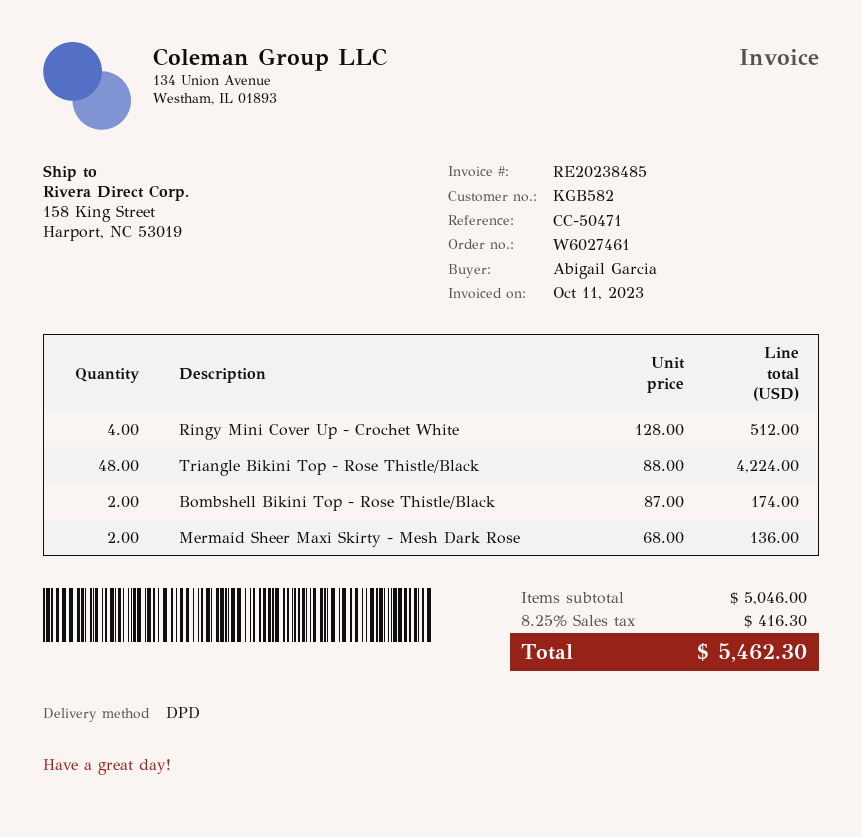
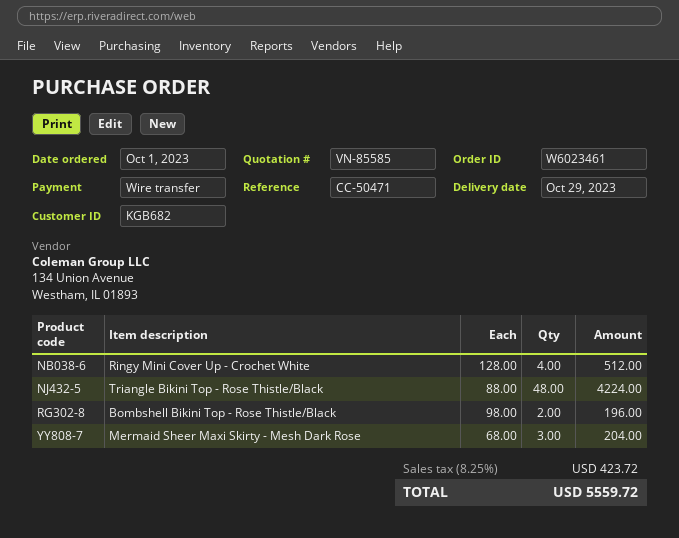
order number: W6027461 -> W6023461
customer number: KGB582 -> KGB682
Bombshell Bikini Top - Rose Thistle/Black: 2 x 87.00 = 174.00 -> 2 x 98.00 = 196.00
Mermaid Sheer Maxi Skirty - Mesh Dark Rose: 2 x 68.00 = 136.00 -> 3 x 68.00 = 204.00
tax: 8.25% = 416.30 -> 8.25% = 423.72
total: 5462.30 -> 5559.72

